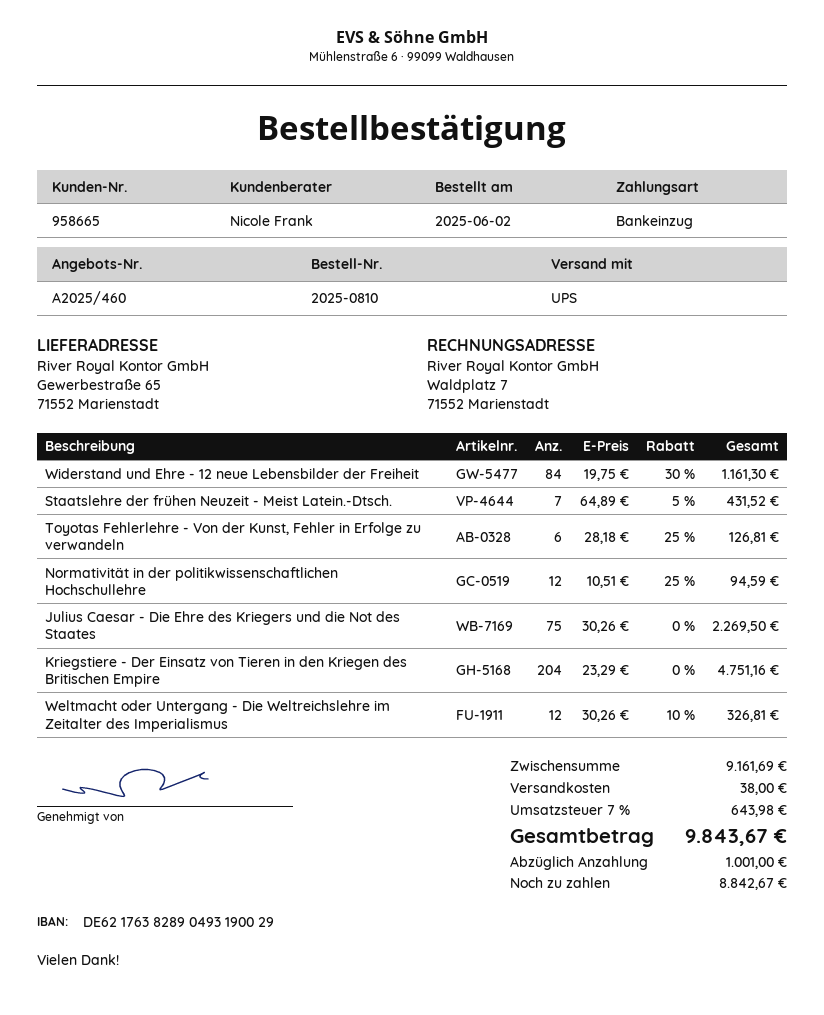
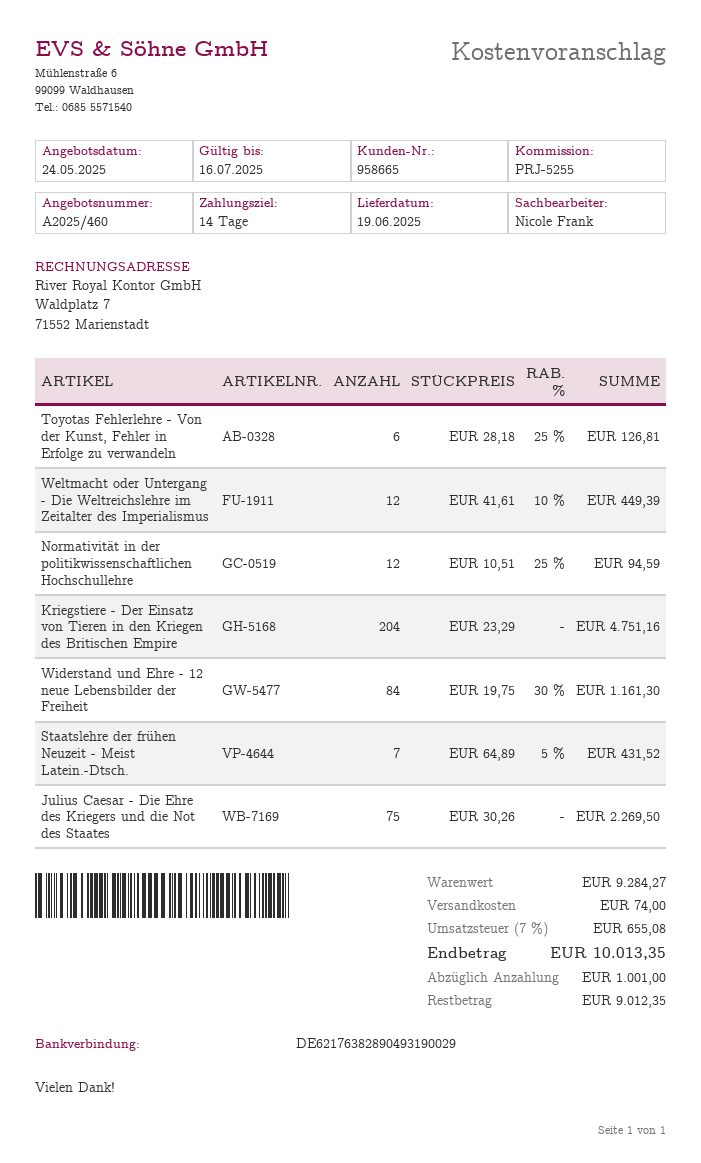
Weltmacht oder Untergang - Die Weltreichslehre im Zeitalter des Imperialismus: 12 x 30.26 - 10% = 326.81 -> 12 x 41.61 - 10% = 449.39
subtotal: 9161.69 -> 9284.27
shipping: 38.00 -> 74.00
tax: 7% = 643.98 -> 7% = 655.08
total: 9843.67 -> 10013.35
balance: 8842.67 -> 9012.35

